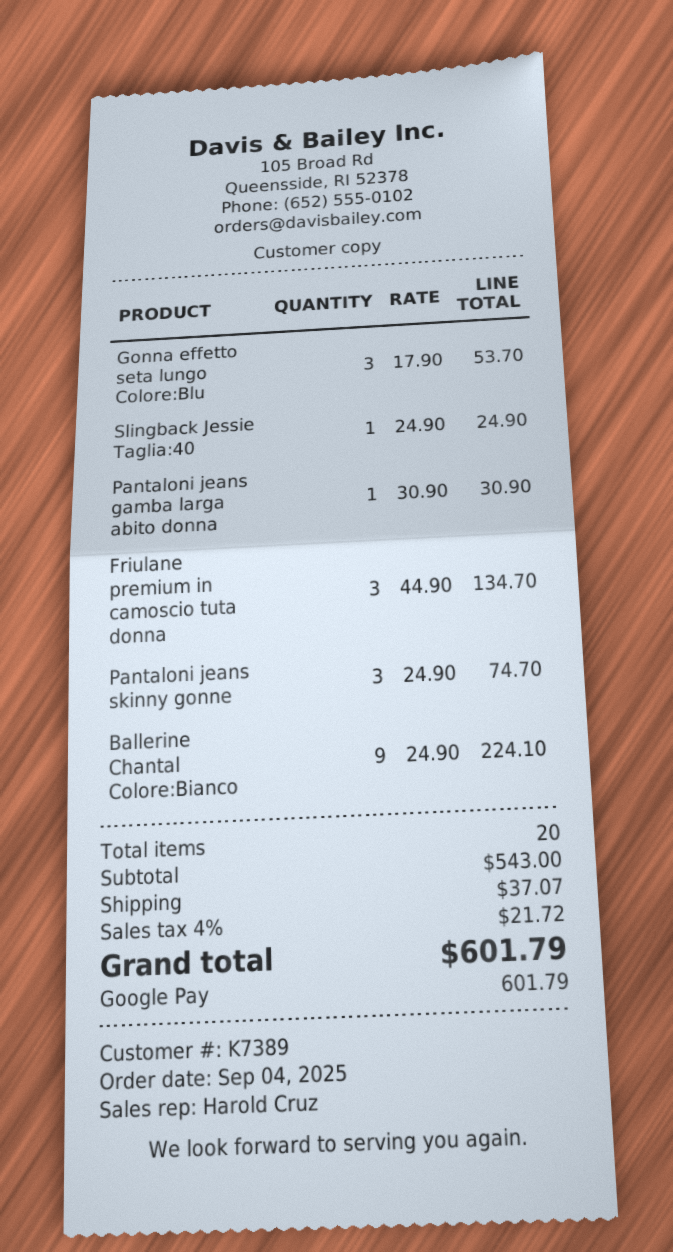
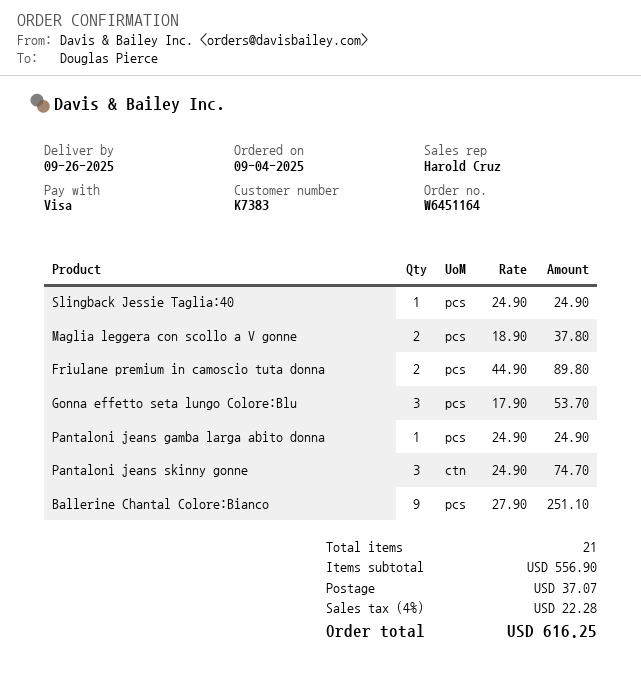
customer number: K7389 -> K7383
payment method: Google Pay -> Visa
Pantaloni jeans gamba larga abito donna: 1 x 30.90 = 30.90 -> 1 x 24.90 = 24.90
Friulane premium in camoscio tuta donna: 3 x 44.90 = 134.70 -> 2 x 44.90 = 89.80
Ballerine Chantal Colore:Bianco: 9 x 24.90 = 224.10 -> 9 x 27.90 = 251.10
Maglia leggera con scollo a V gonne: none -> 2 x 18.90 = 37.80
total quantity: 20 -> 21
subtotal: 543.00 -> 556.90
tax: 4% = 21.72 -> 4% = 22.28
total: 601.79 -> 616.25

